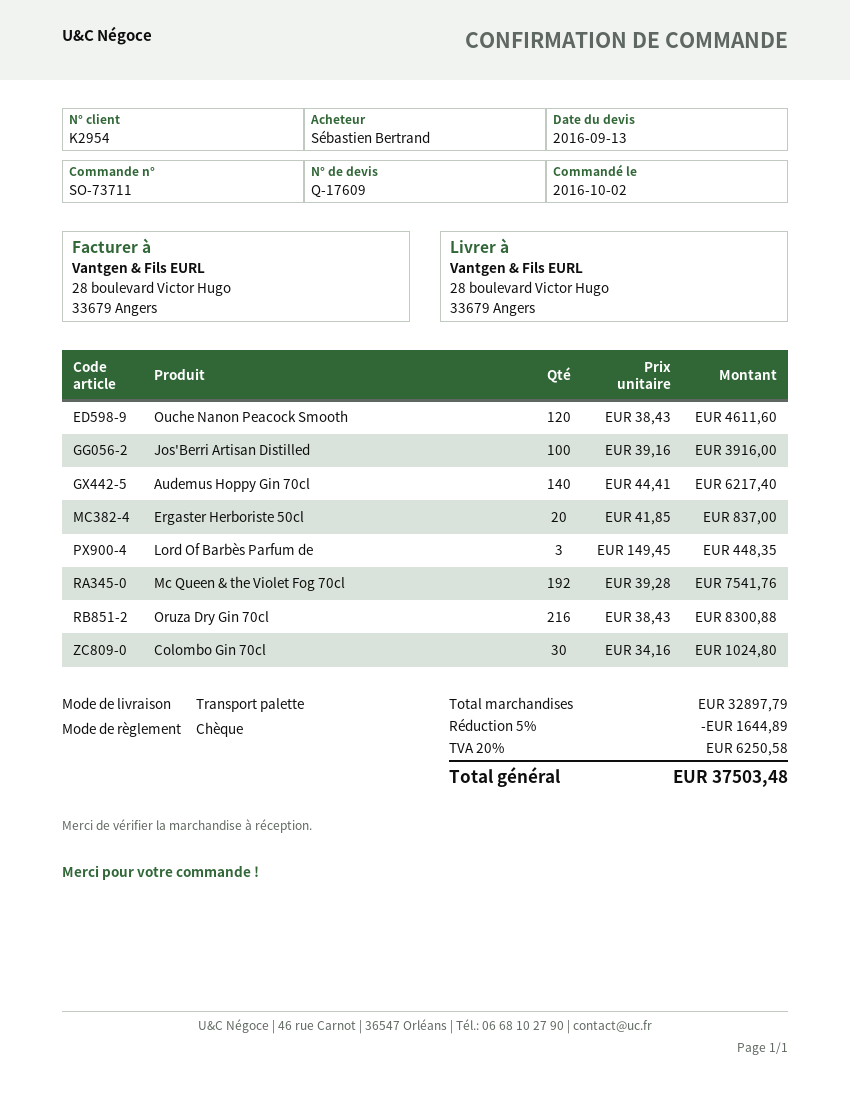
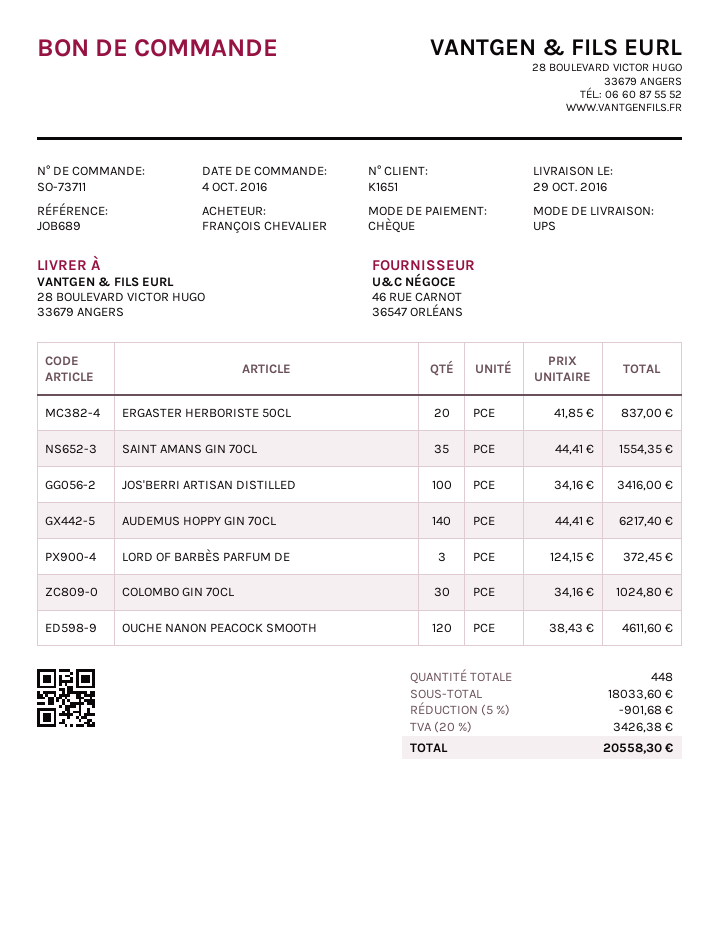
order date: 2016-10-02 -> 2016-10-04
customer number: K2954 -> K1651
ordered by: Sébastien Bertrand -> FRANÇOIS CHEVALIER
shipping method: pallet freight -> UPS
Jos'Berri Artisan Distilled: 100 x 39.16 = 3916.00 -> 100 x 34.16 = 3416.00
Lord Of Barbès Parfum de: 3 x 149.45 = 448.35 -> 3 x 124.15 = 372.45
Mc Queen & the Violet Fog 70cl: 192 x 39.28 = 7541.76 -> none
Oruza Dry Gin 70cl: 216 x 38.43 = 8300.88 -> none
SAINT AMANS GIN 70CL: none -> 35 x 44.41 = 1554.35
subtotal: 32897.79 -> 18033.60
discount: 5% = 1644.89 -> 5% = 901.68
tax: 20% = 6250.58 -> 20% = 3426.38
total: 37503.48 -> 20558.30

